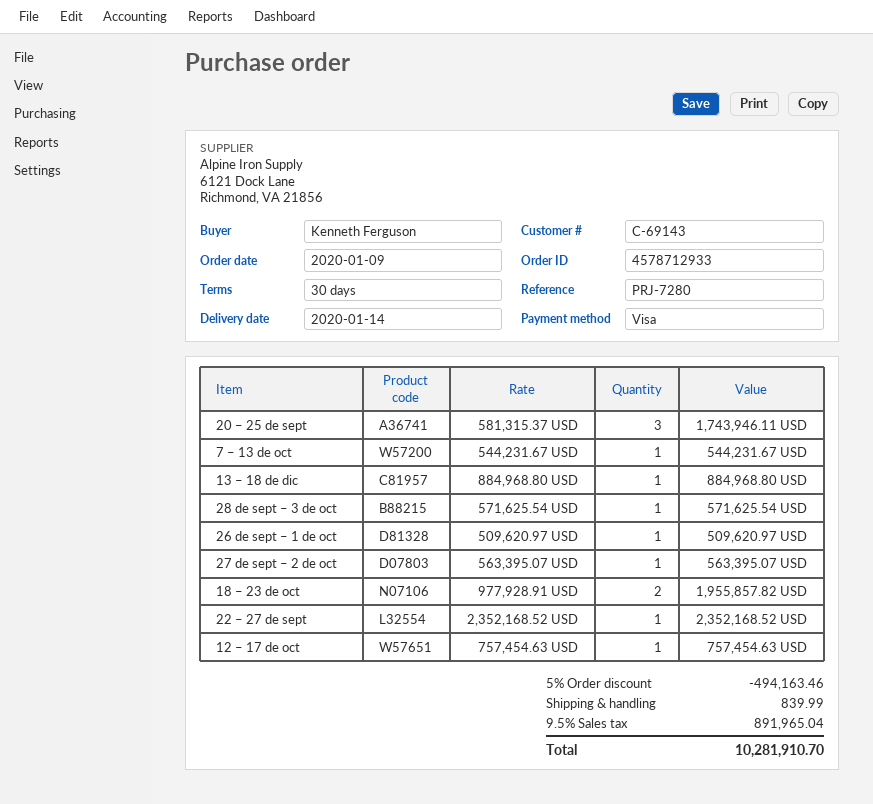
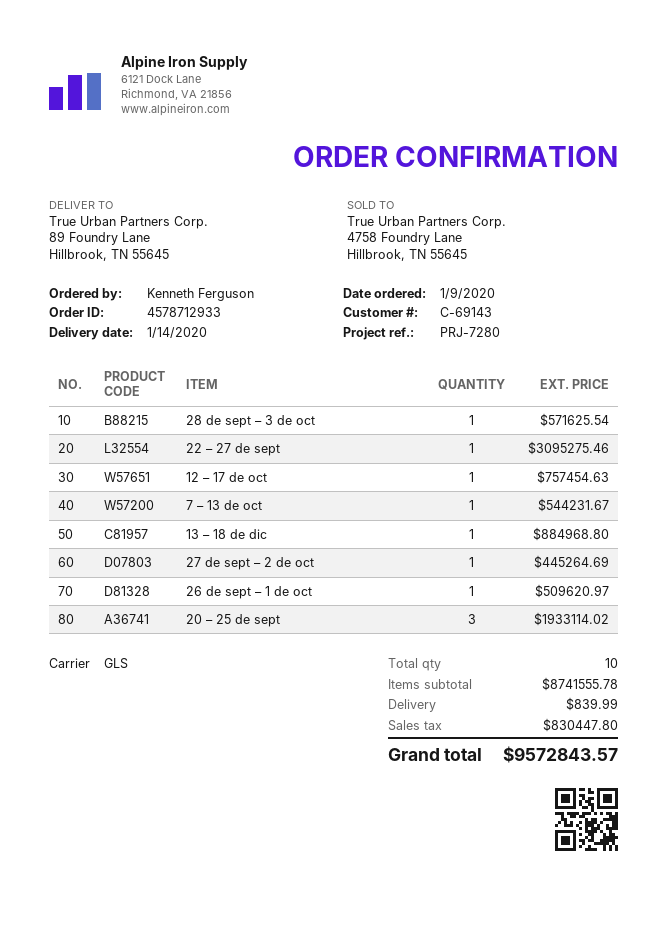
20 – 25 de sept: 3 for 1743946.11 -> 3 for 1933114.02
27 de sept – 2 de oct: 1 for 563395.07 -> 1 for 445264.69
18 – 23 de oct: 2 for 1955857.82 -> none
22 – 27 de sept: 1 for 2352168.52 -> 1 for 3095275.46
discount: 5% = 494163.46 -> none
tax: 891965.04 -> 830447.80
total: 10281910.70 -> 9572843.57

